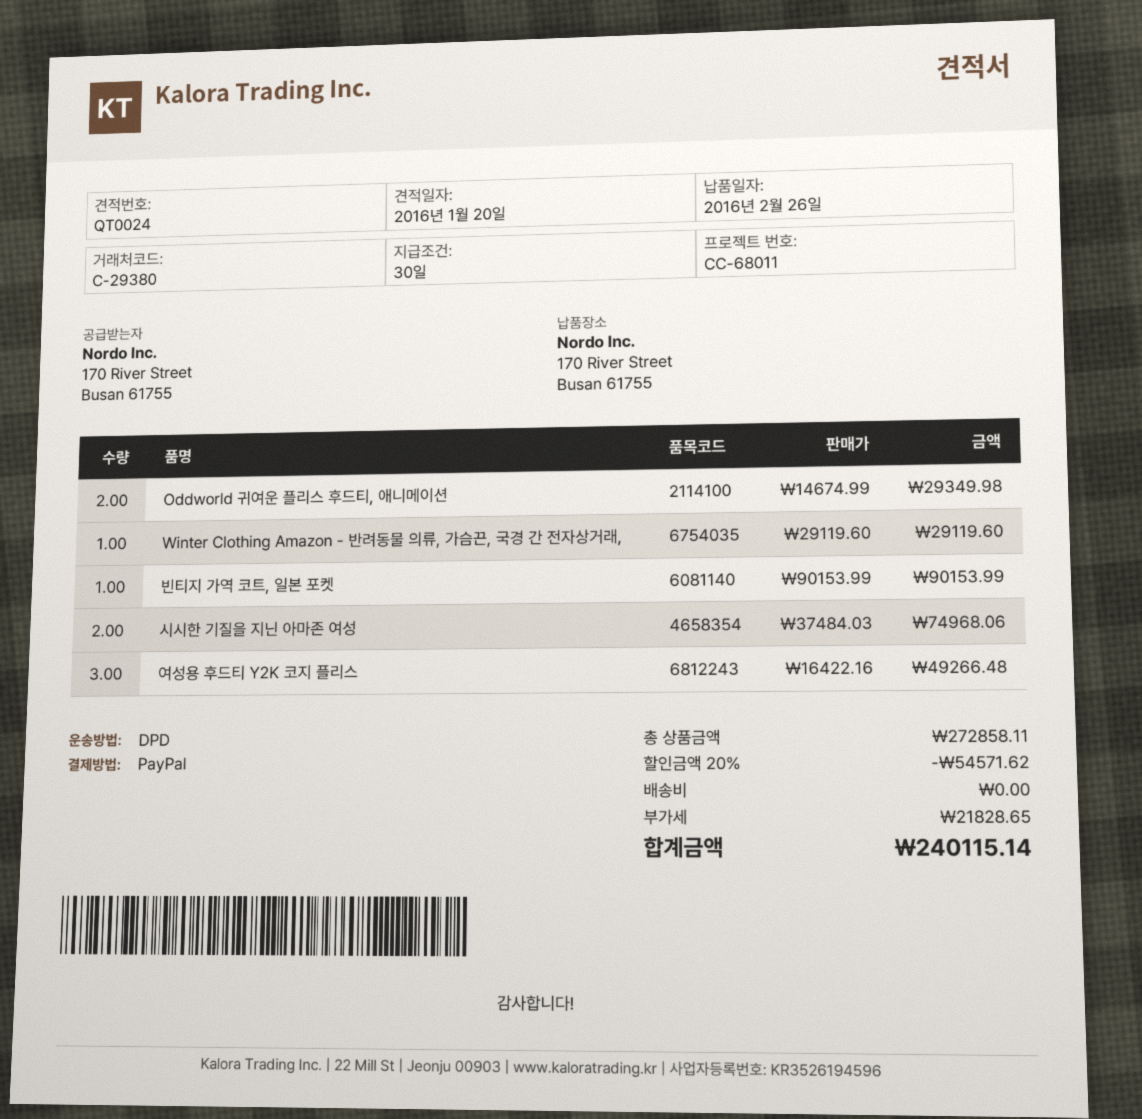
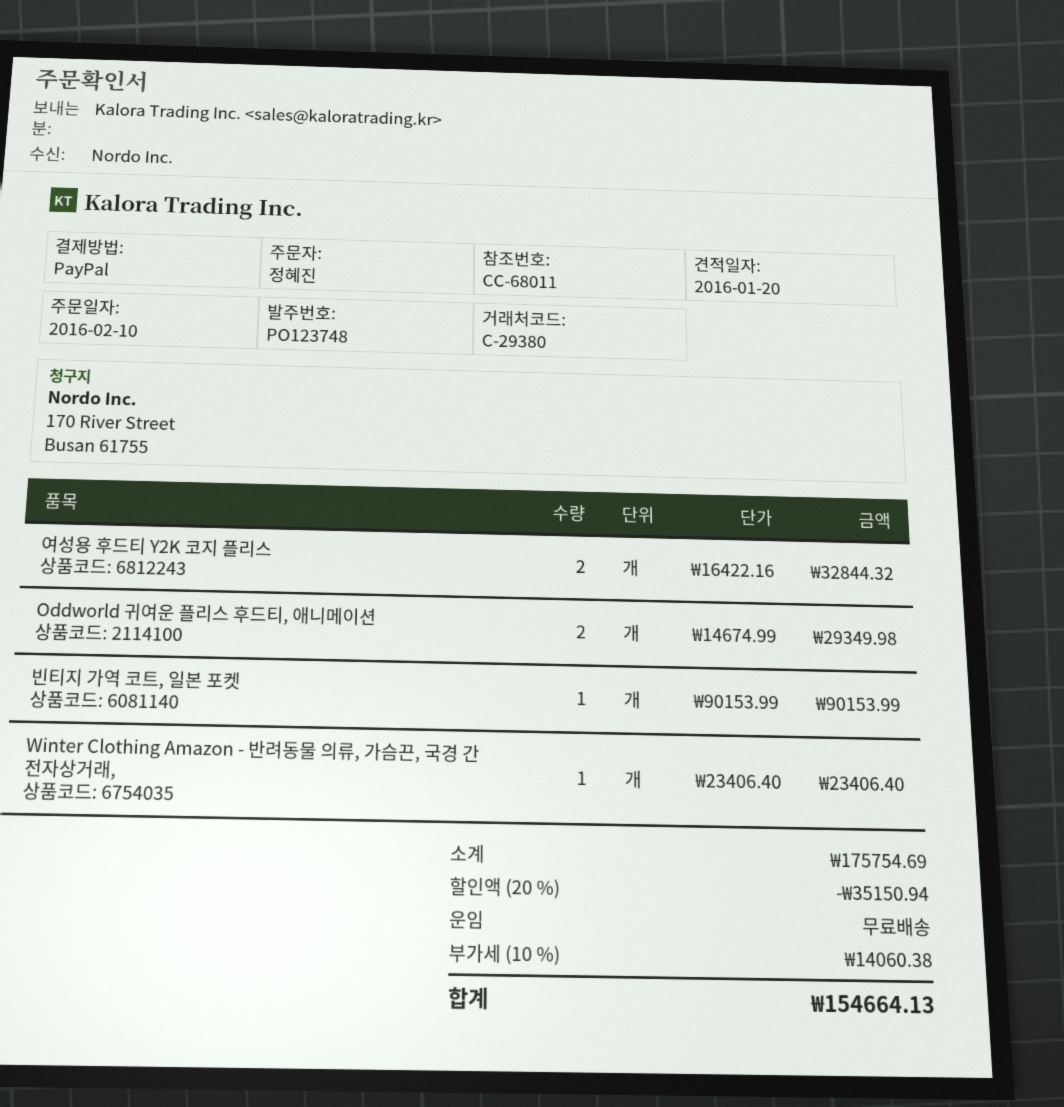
Winter Clothing Amazon - 반려동물 의류, 가슴끈, 국경 간 전자상거래,: 1 x 29119.60 = 29119.60 -> 1 x 23406.40 = 23406.40
시시한 기질을 지닌 아마존 여성: 2 x 37484.03 = 74968.06 -> none
여성용 후드티 Y2K 코지 플리스: 3 x 16422.16 = 49266.48 -> 2 x 16422.16 = 32844.32
subtotal: 272858.11 -> 175754.69
discount: 20% = 54571.62 -> 20% = 35150.94
tax: 21828.65 -> 14060.38
total: 240115.14 -> 154664.13

